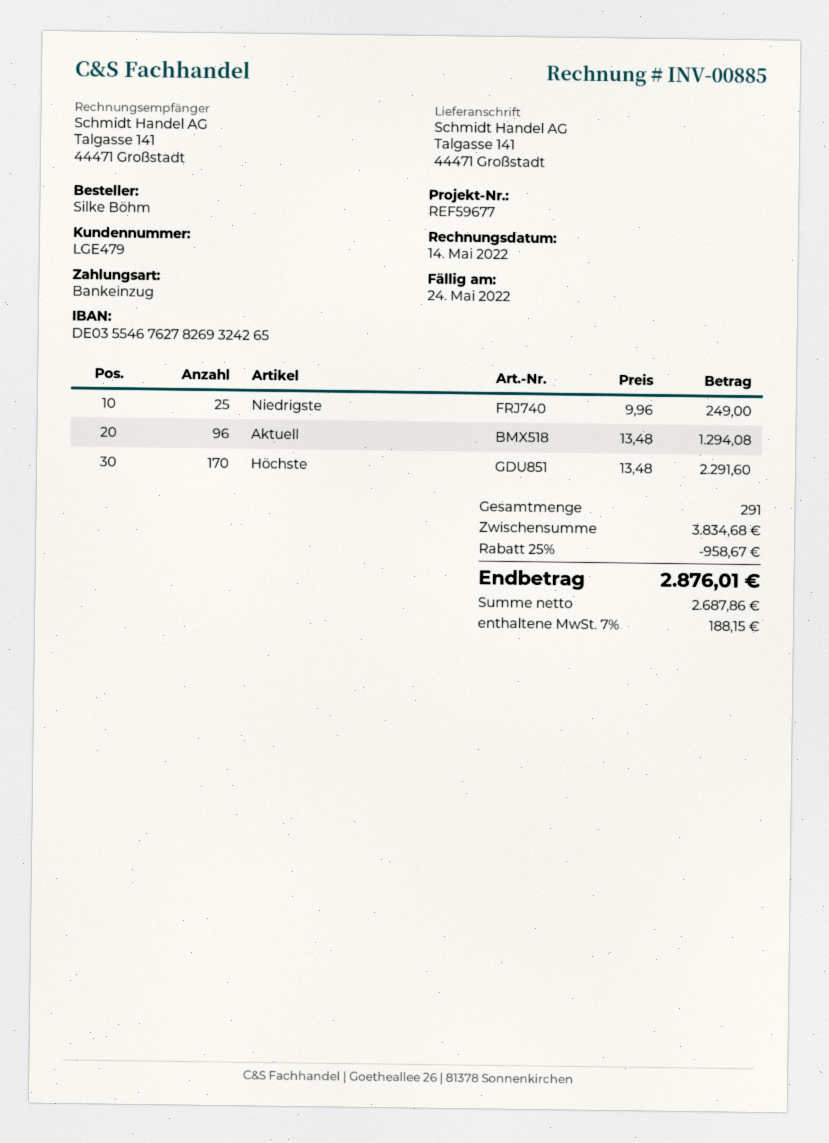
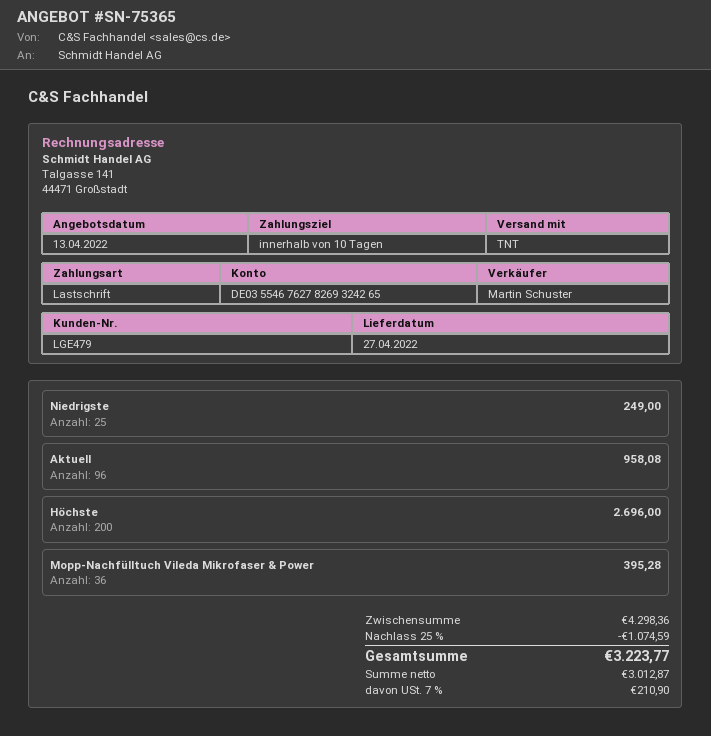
Aktuell: 96 for 1294.08 -> 96 for 958.08
Höchste: 170 for 2291.60 -> 200 for 2696.00
Mopp-Nachfülltuch Vileda Mikrofaser & Power: none -> 36 for 395.28
subtotal: 3834.68 -> 4298.36
discount: 25% = 958.67 -> 25% = 1074.59
net: 2687.86 -> 3012.87
tax: 7% = 188.15 -> 7% = 210.90
total: 2876.01 -> 3223.77

